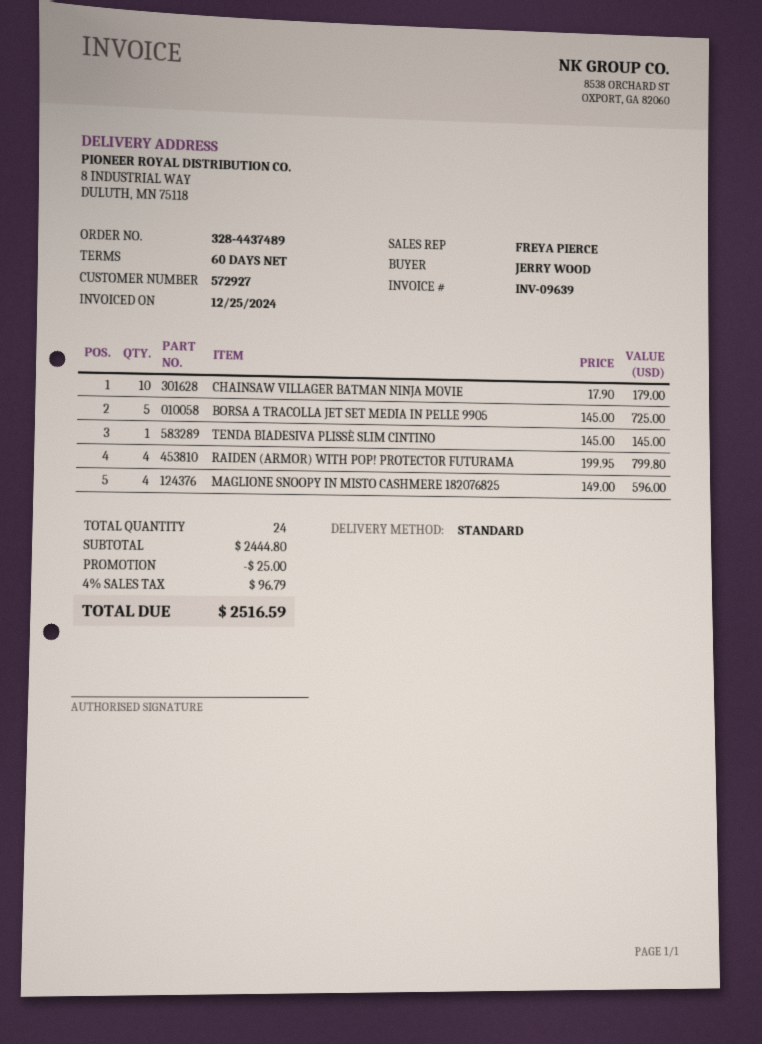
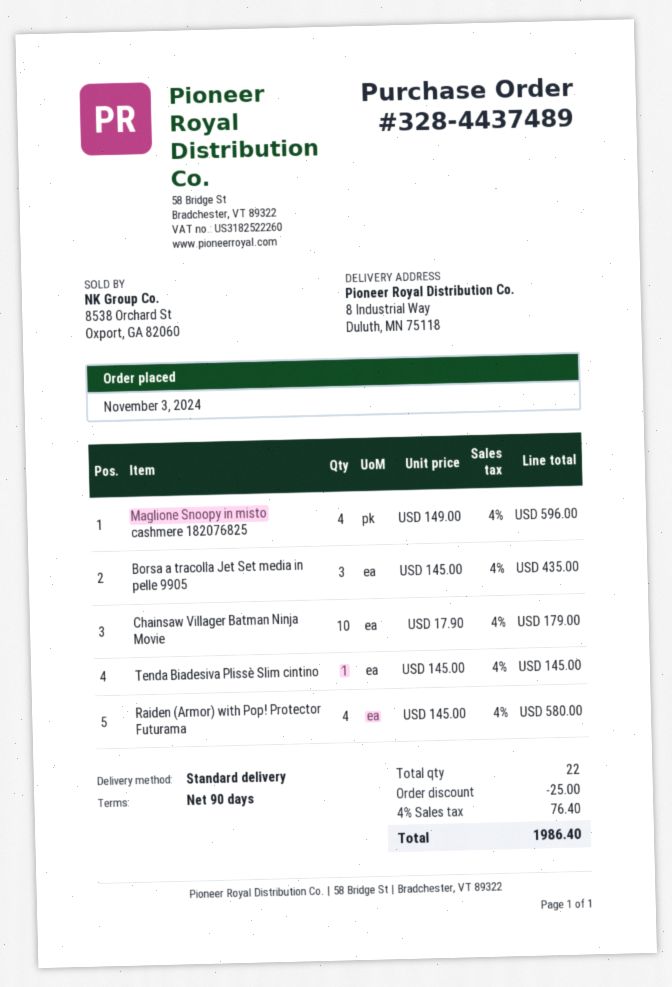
payment terms: 60 days -> 90 days
BORSA A TRACOLLA JET SET MEDIA IN PELLE 9905: 5 x 145.00 = 725.00 -> 3 x 145.00 = 435.00
RAIDEN (ARMOR) WITH POP! PROTECTOR FUTURAMA: 4 x 199.95 = 799.80 -> 4 x 145.00 = 580.00
total quantity: 24 -> 22
tax: 4% = 96.79 -> 4% = 76.40
total: 2516.59 -> 1986.40

